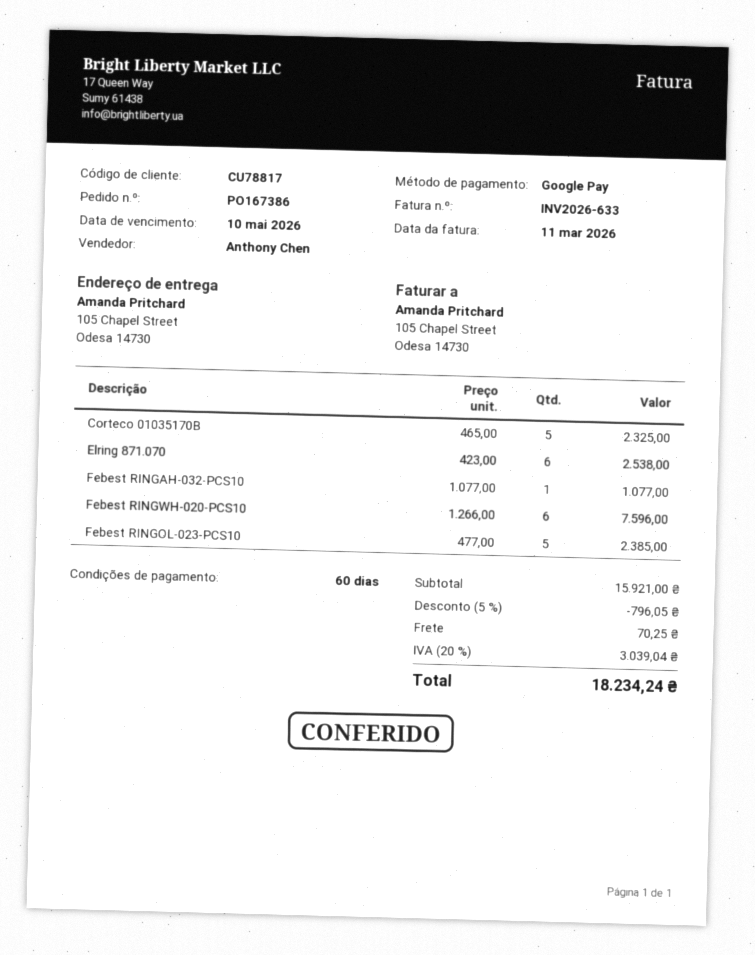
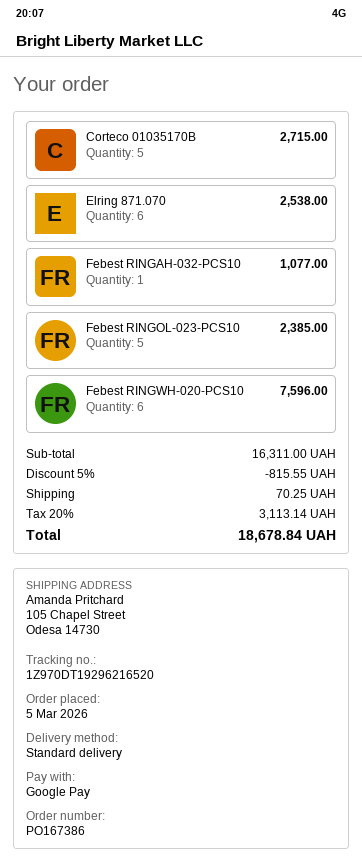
Corteco 01035170B: 5 for 2325.00 -> 5 for 2715.00
subtotal: 15921.00 -> 16311.00
discount: 5% = 796.05 -> 5% = 815.55
tax: 20% = 3039.04 -> 20% = 3113.14
total: 18234.24 -> 18678.84

